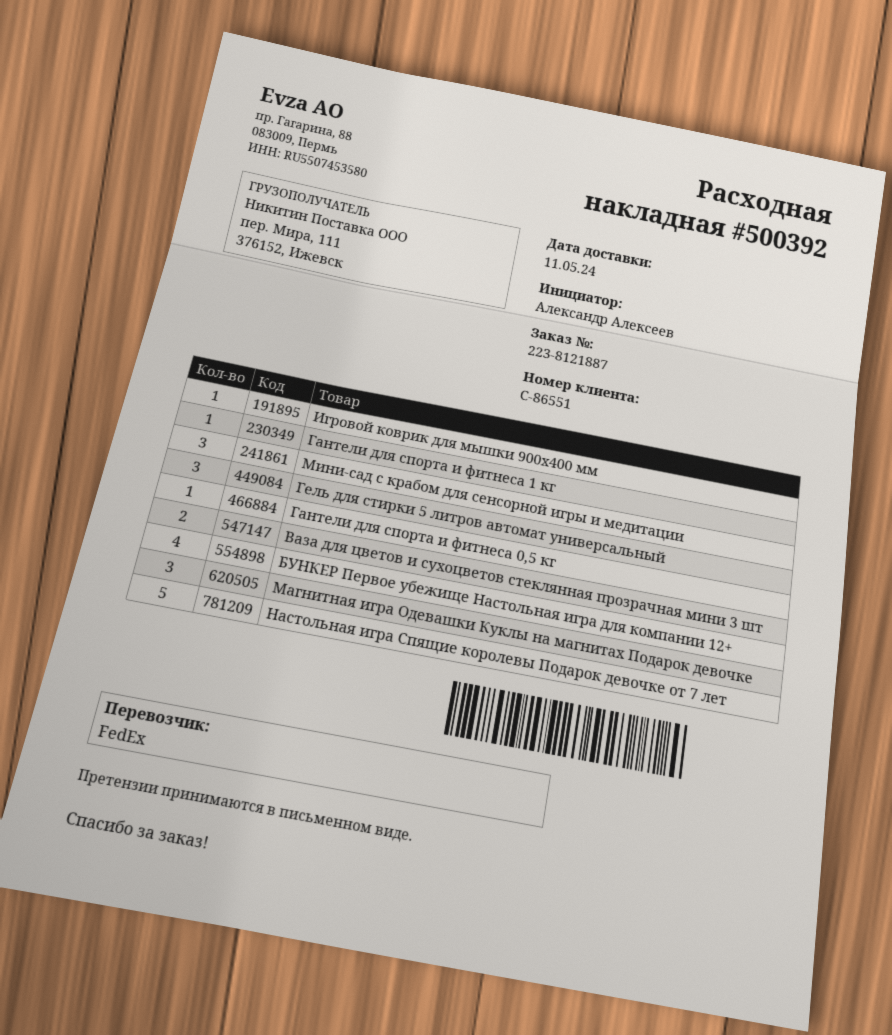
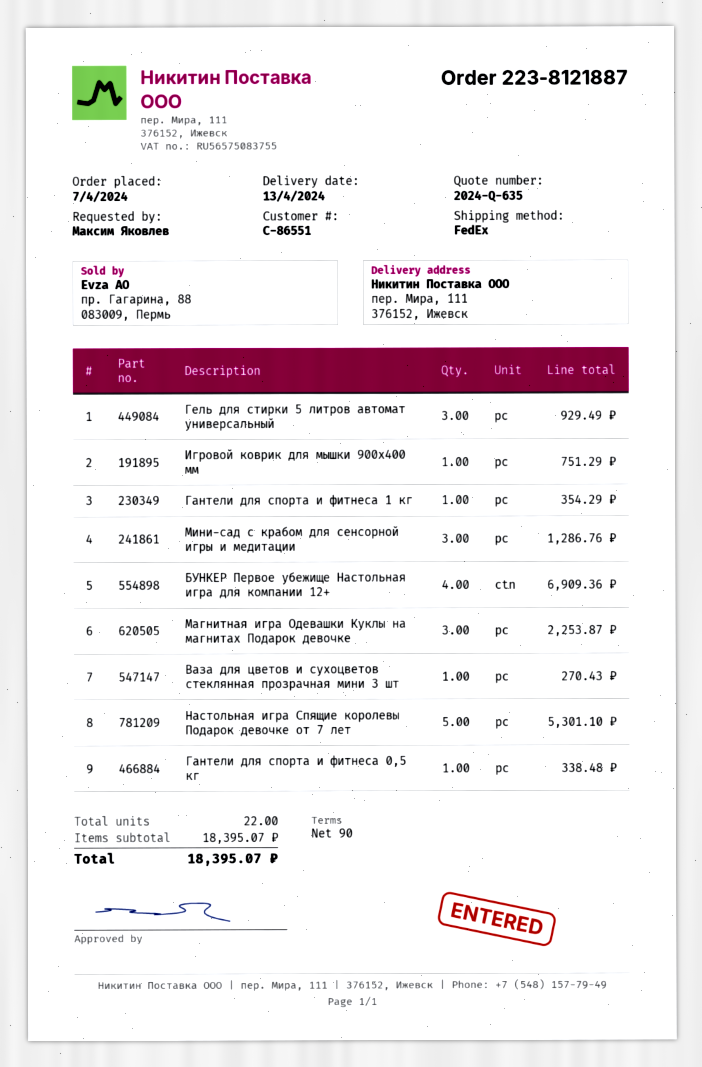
delivery date: 2024-05-11 -> 2024-04-13
ordered by: Александр Алексеев -> Максим Яковлев
Ваза для цветов и сухоцветов стеклянная прозрачная мини 3 шт: 2 -> 1

